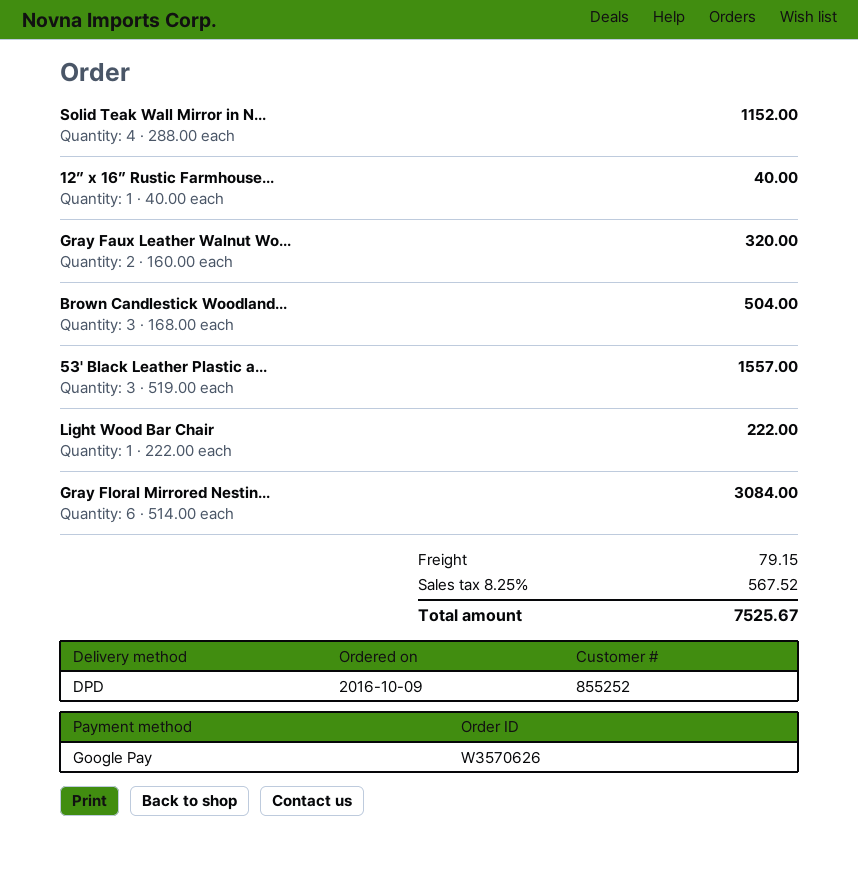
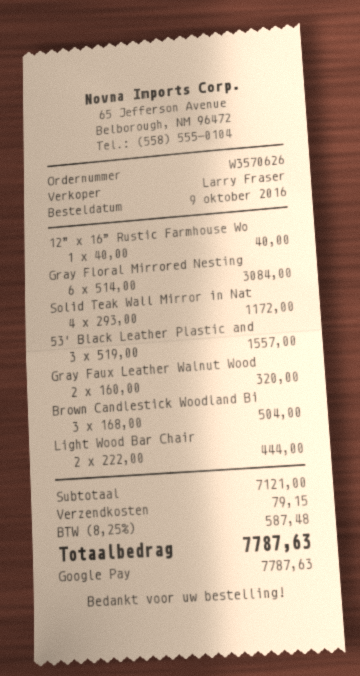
Solid Teak Wall Mirror in N...: 4 x 288.00 = 1152.00 -> 4 x 293.00 = 1172.00
Light Wood Bar Chair: 1 x 222.00 = 222.00 -> 2 x 222.00 = 444.00
tax: 8.25% = 567.52 -> 8.25% = 587.48
total: 7525.67 -> 7787.63

